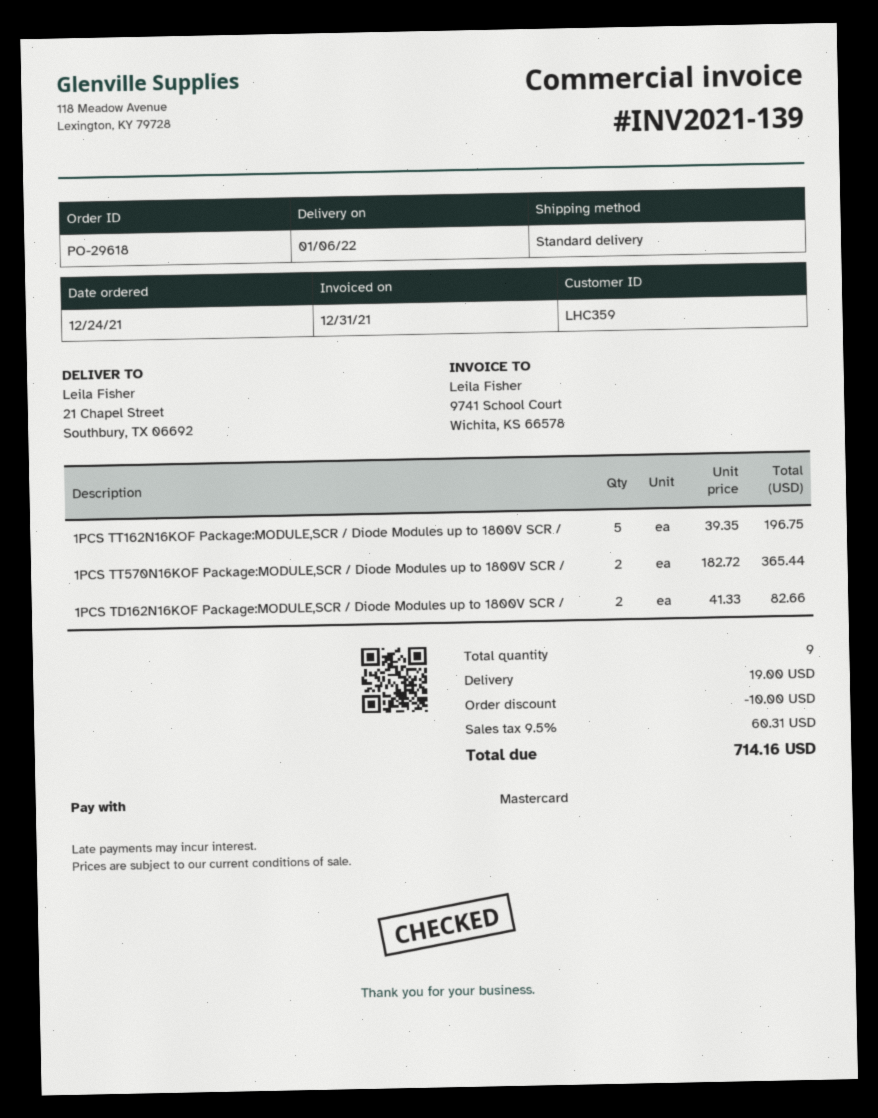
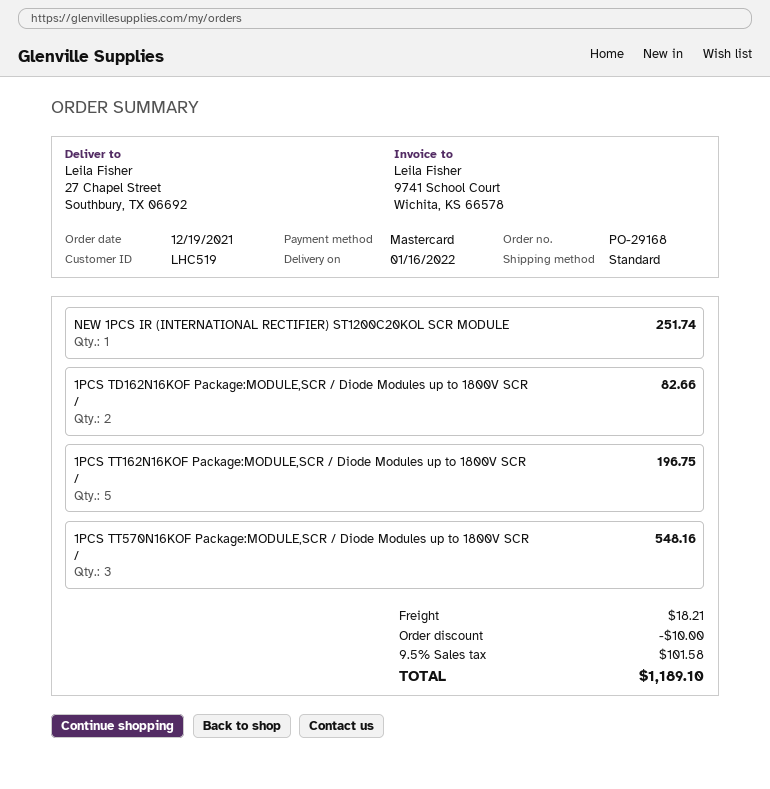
order number: PO-29618 -> PO-29168
order date: 2021-12-24 -> 2021-12-19
delivery date: 2022-01-06 -> 2022-01-16
customer number: LHC359 -> LHC519
ship to: 21 Chapel Street, Southbury, TX 06692 -> 27 Chapel Street, Southbury, TX 06692
1PCS TT570N16KOF Package:MODULE,SCR / Diode Modules up to 1800V SCR /: 2 for 365.44 -> 3 for 548.16
NEW 1PCS IR (INTERNATIONAL RECTIFIER) ST1200C20KOL SCR MODULE: none -> 1 for 251.74
shipping: 19.00 -> 18.21
tax: 9.5% = 60.31 -> 9.5% = 101.58
total: 714.16 -> 1189.10

